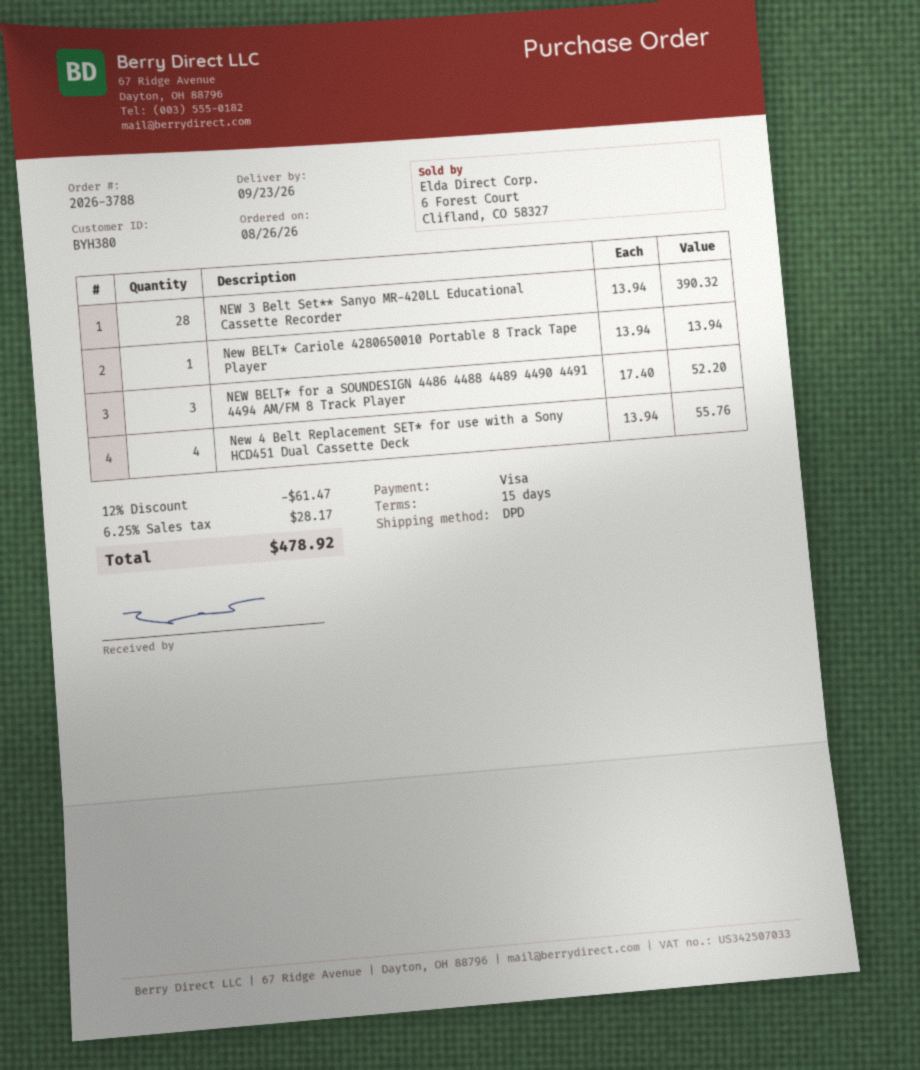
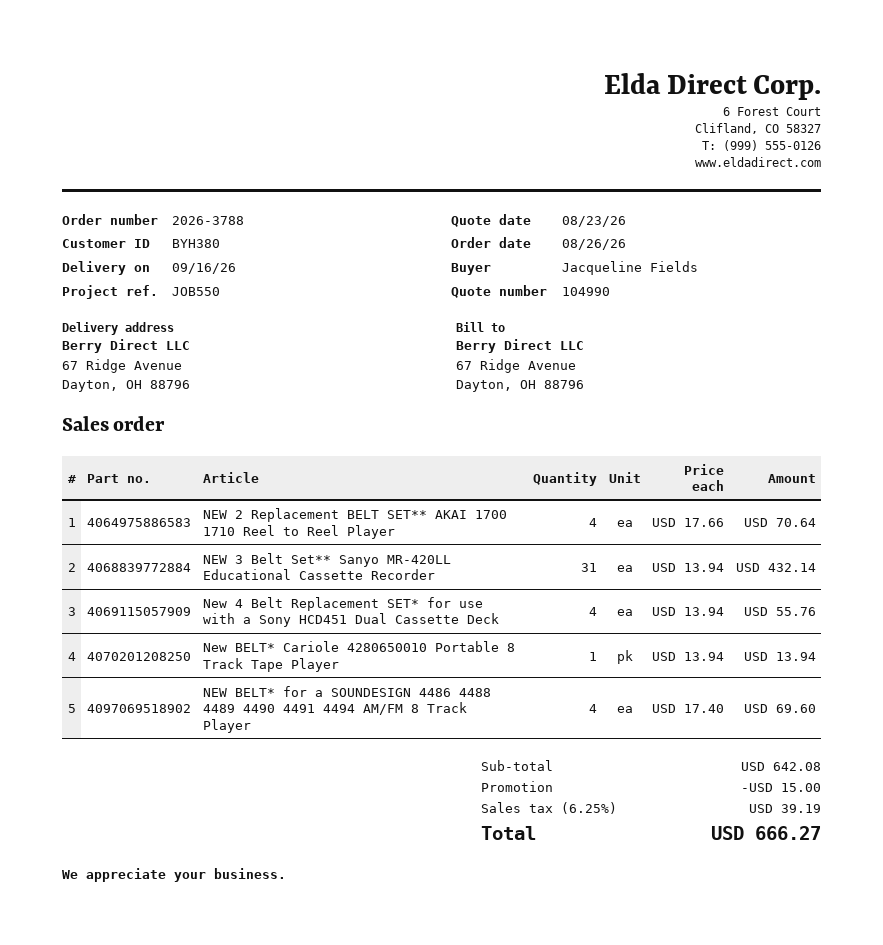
delivery date: 2026-09-23 -> 2026-09-16
NEW 3 Belt Set** Sanyo MR-420LL Educational Cassette Recorder: 28 x 13.94 = 390.32 -> 31 x 13.94 = 432.14
NEW BELT* for a SOUNDESIGN 4486 4488 4489 4490 4491 4494 AM/FM 8 Track Player: 3 x 17.40 = 52.20 -> 4 x 17.40 = 69.60
NEW 2 Replacement BELT SET** AKAI 1700 1710 Reel to Reel Player: none -> 4 x 17.66 = 70.64
discount: 61.47 -> 15.00
tax: 6.25% = 28.17 -> 6.25% = 39.19
total: 478.92 -> 666.27

